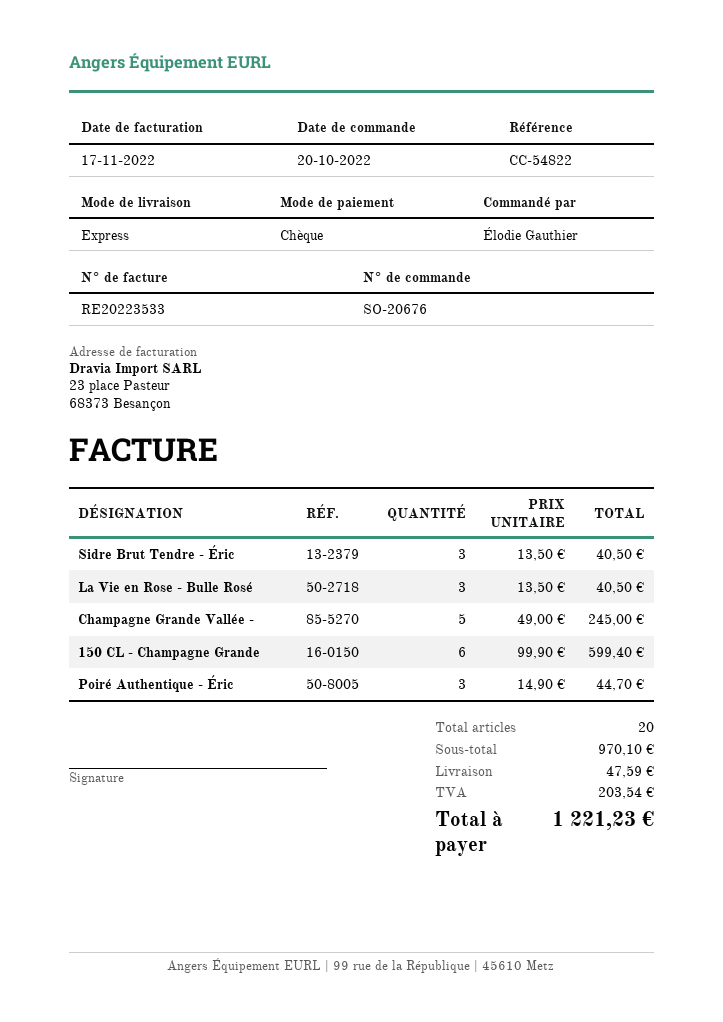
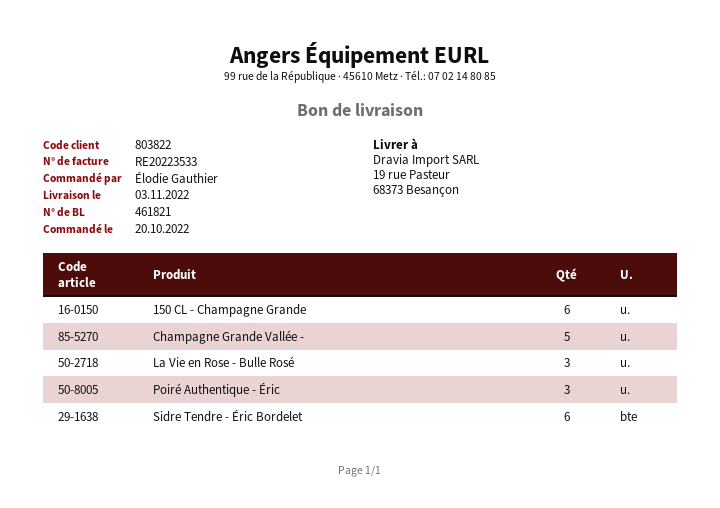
Sidre Brut Tendre - Éric: 3 -> none
Sidre Tendre - Éric Bordelet: none -> 6

